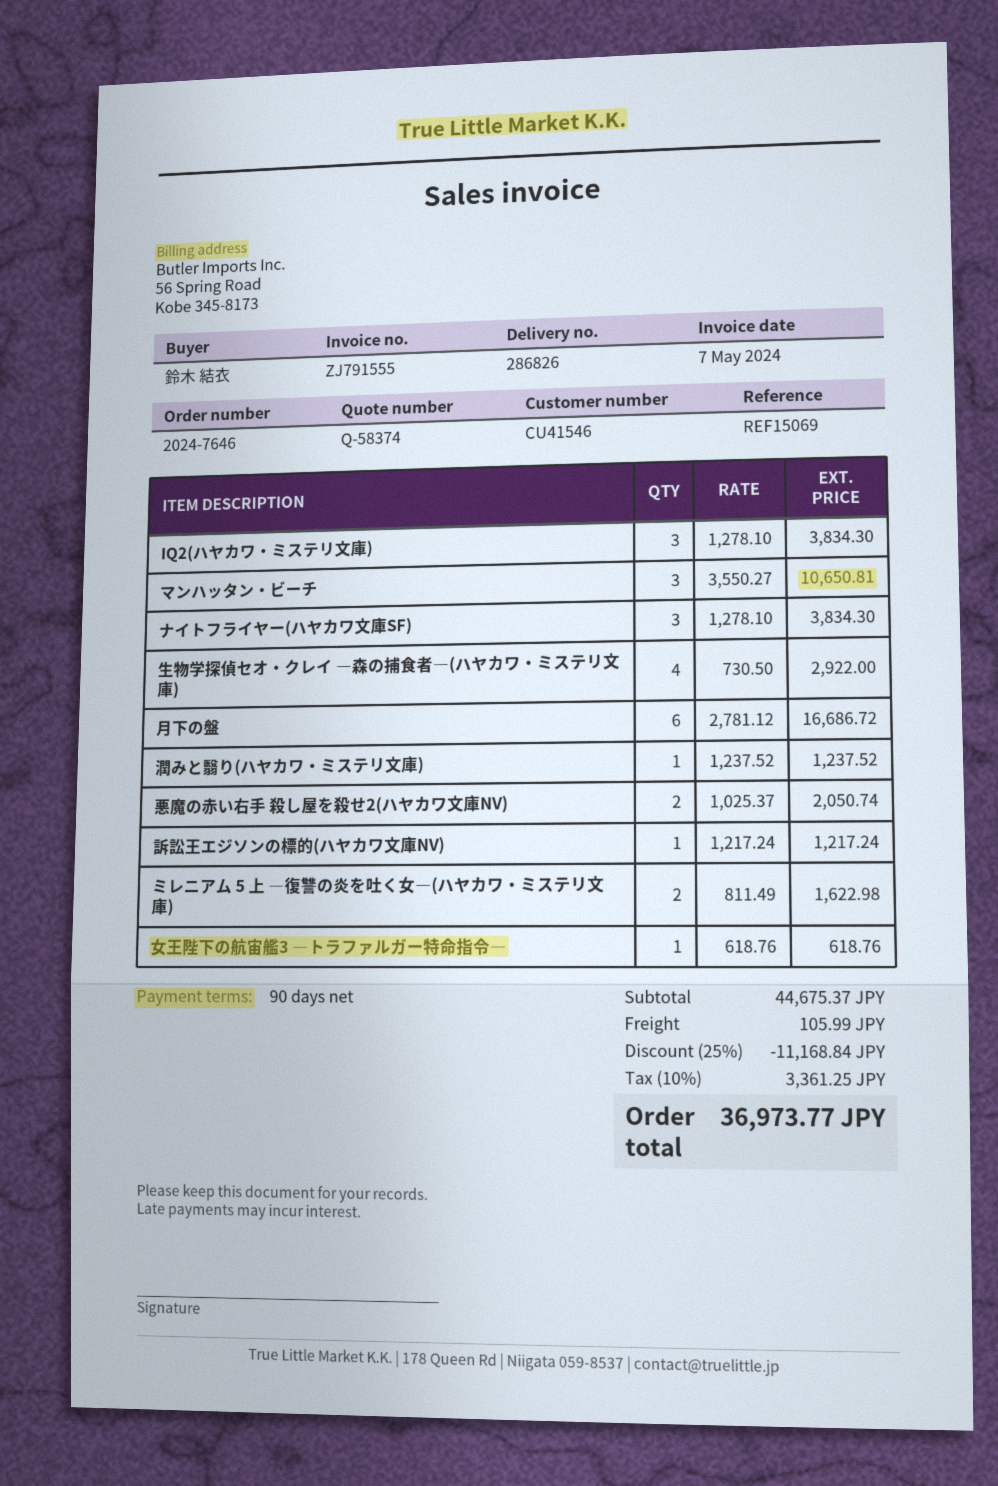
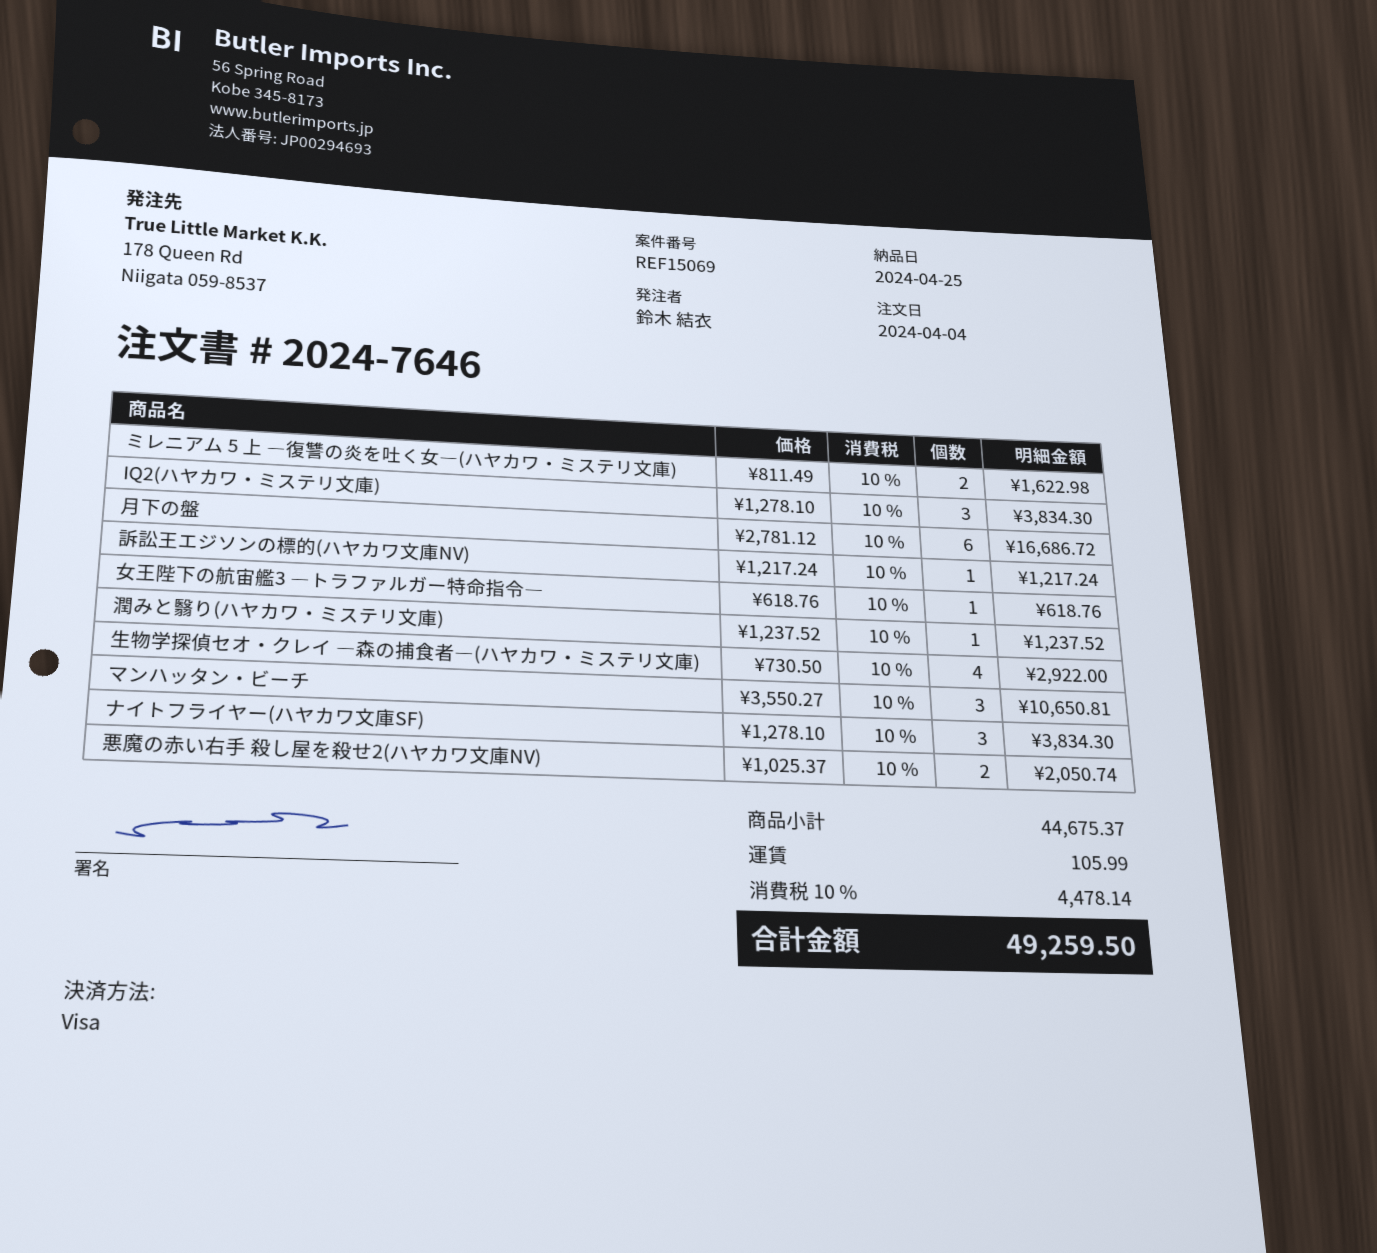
discount: 25% = 11168.84 -> none
tax: 10% = 3361.25 -> 10% = 4478.14
total: 36973.77 -> 49259.50

